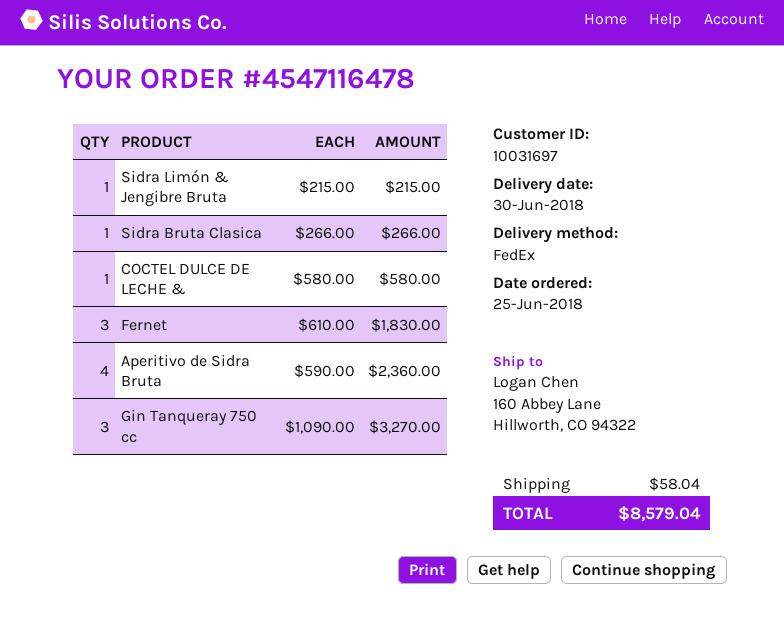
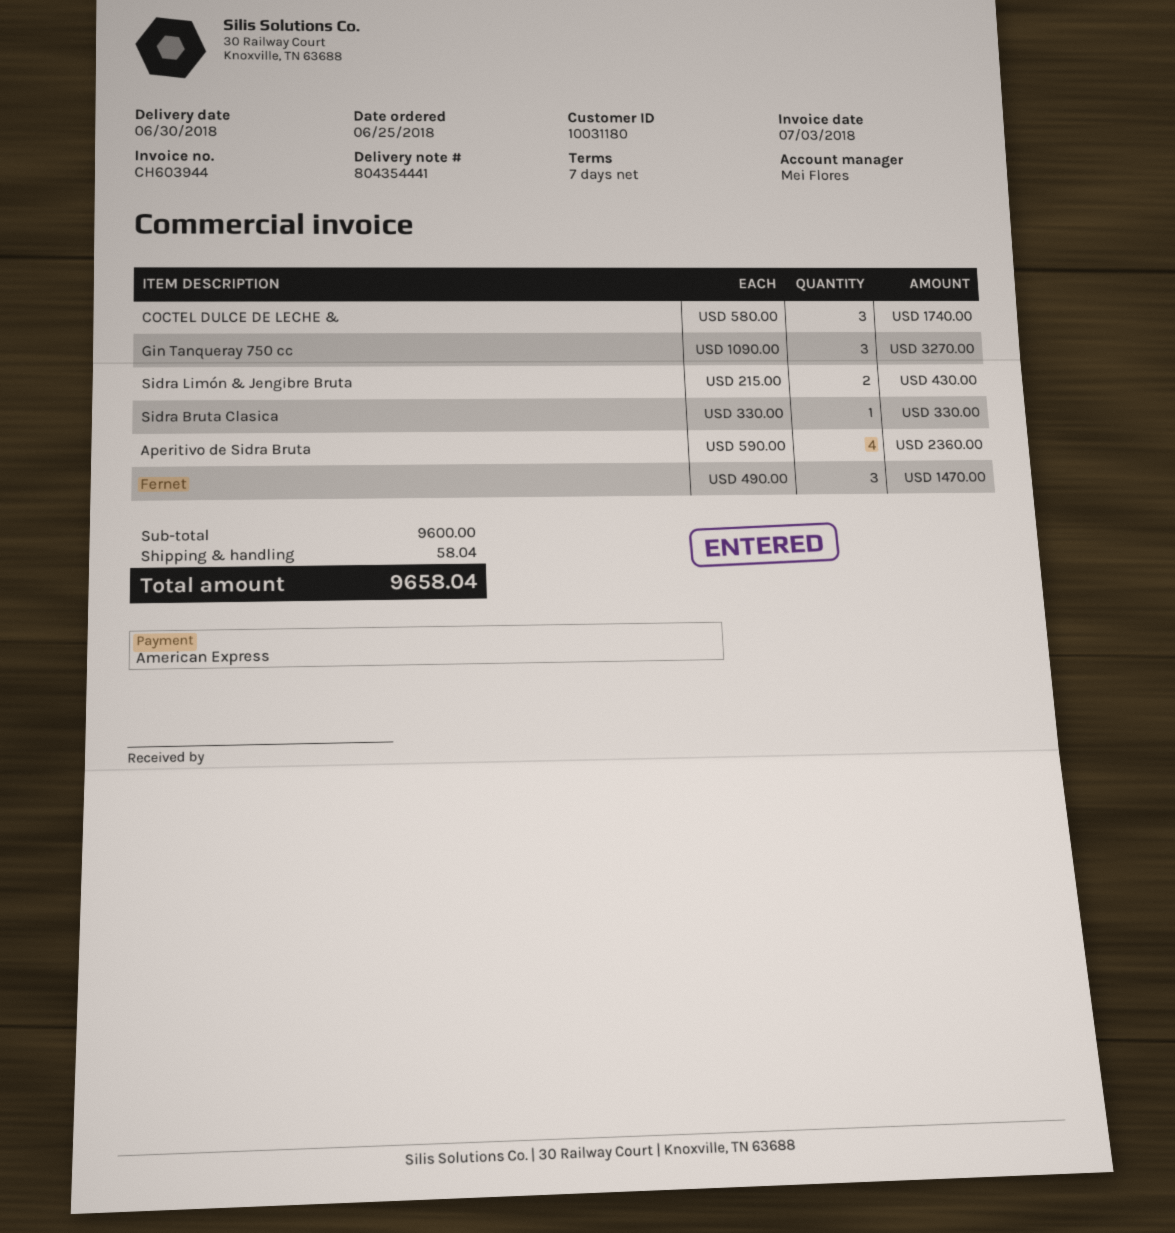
customer number: 10031697 -> 10031180
Sidra Limón & Jengibre Bruta: 1 x 215.00 = 215.00 -> 2 x 215.00 = 430.00
Sidra Bruta Clasica: 1 x 266.00 = 266.00 -> 1 x 330.00 = 330.00
COCTEL DULCE DE LECHE &: 1 x 580.00 = 580.00 -> 3 x 580.00 = 1740.00
Fernet: 3 x 610.00 = 1830.00 -> 3 x 490.00 = 1470.00
total: 8579.04 -> 9658.04

